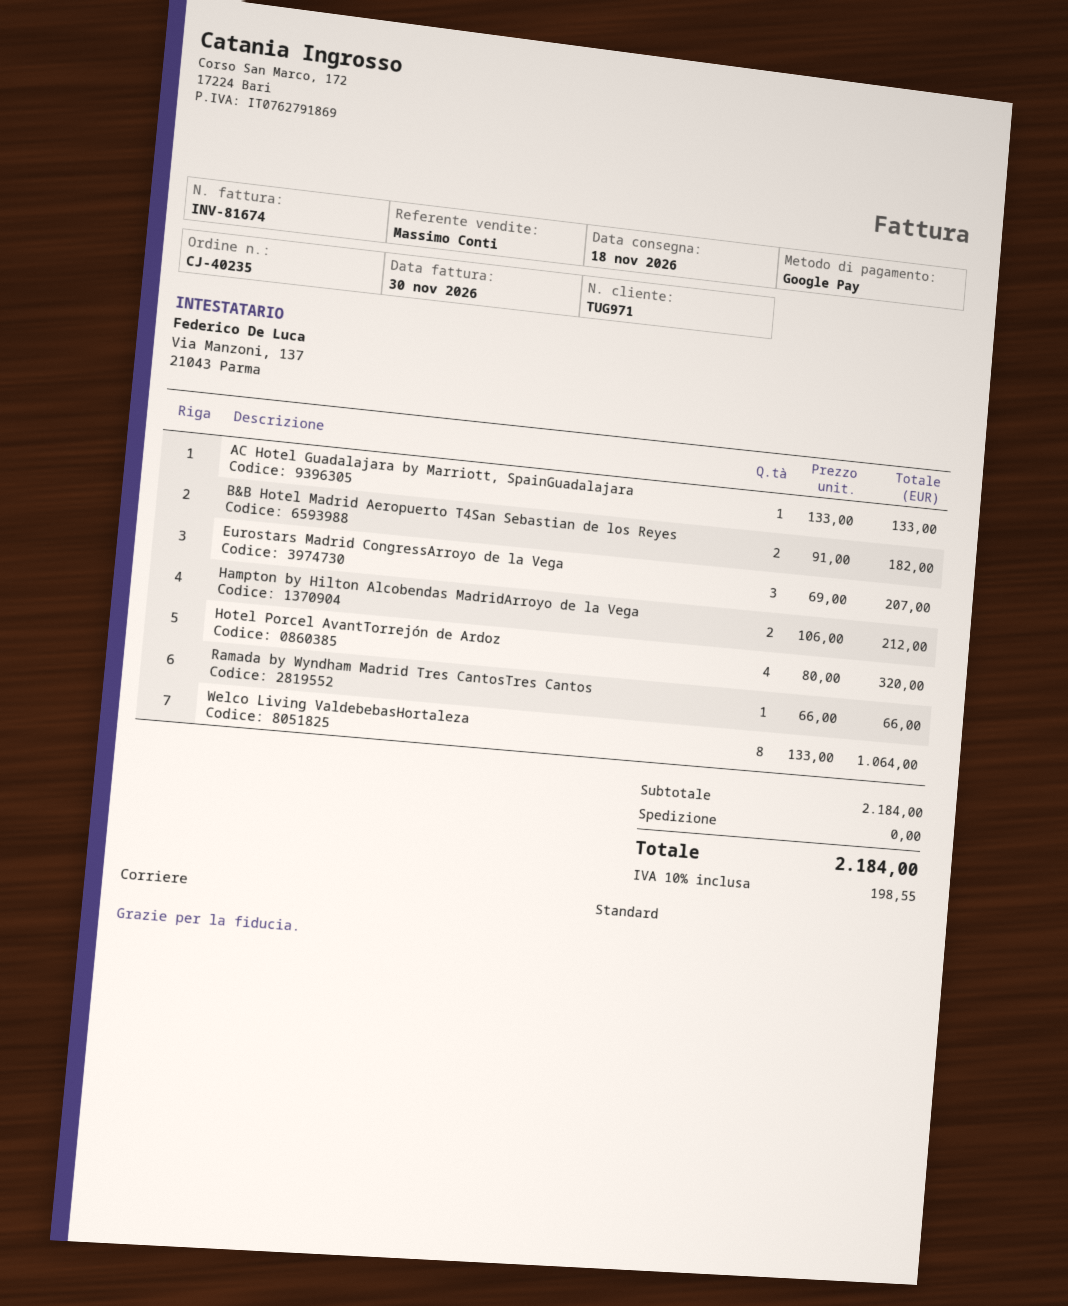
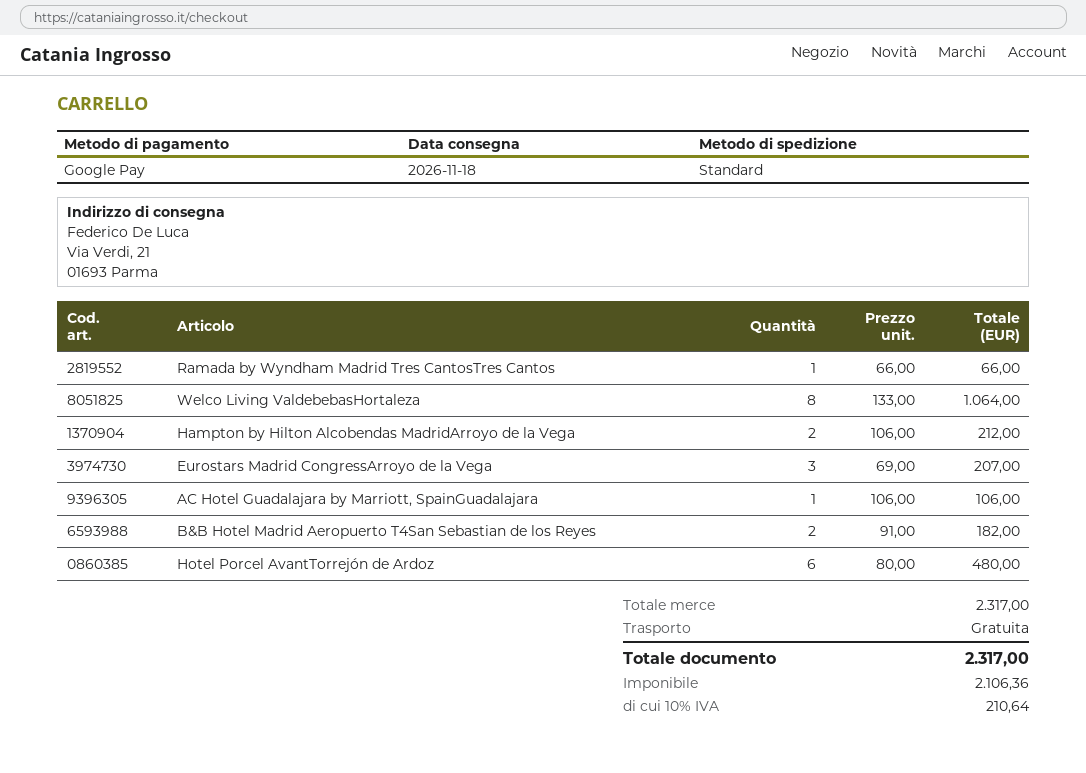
AC Hotel Guadalajara by Marriott, SpainGuadalajara: 1 x 133.00 = 133.00 -> 1 x 106.00 = 106.00
Hotel Porcel AvantTorrejón de Ardoz: 4 x 80.00 = 320.00 -> 6 x 80.00 = 480.00
subtotal: 2184.00 -> 2317.00
tax: 10% = 198.55 -> 10% = 210.64
total: 2184.00 -> 2317.00

